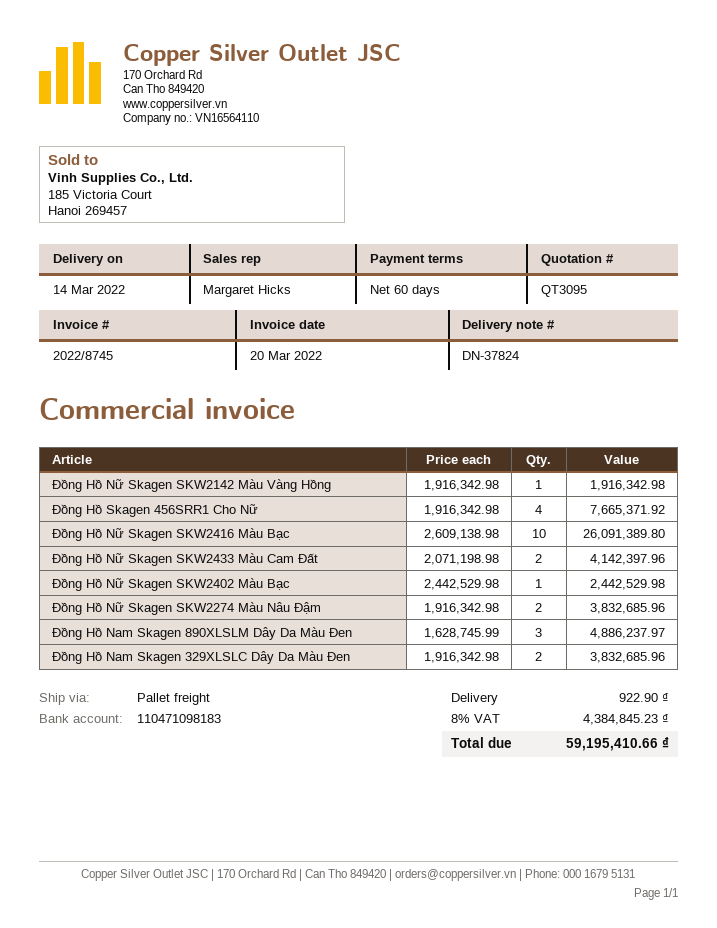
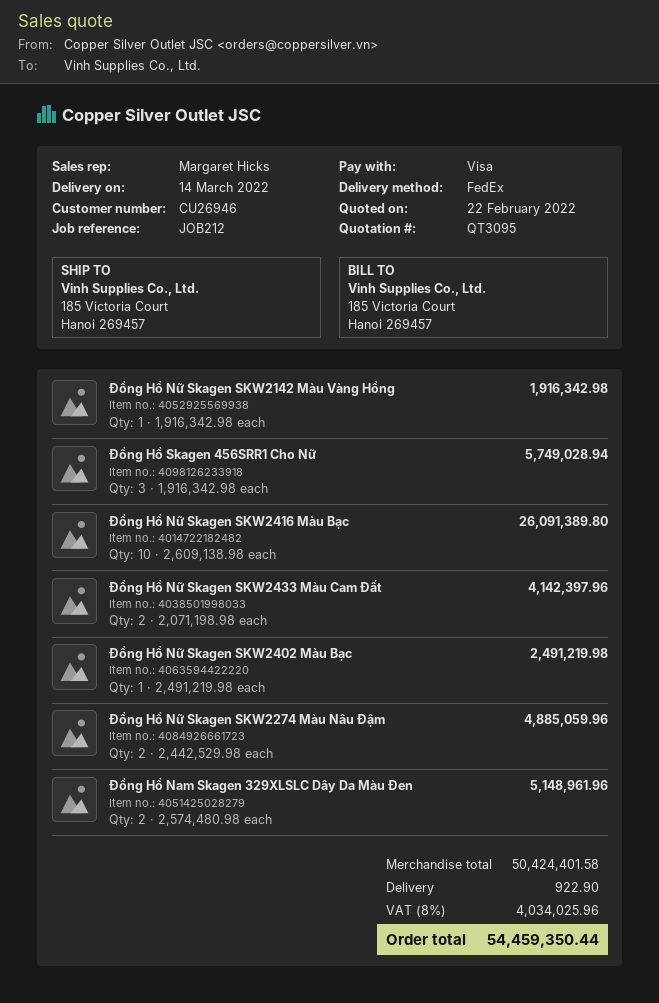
shipping method: pallet freight -> FedEx
Đồng Hồ Skagen 456SRR1 Cho Nữ: 4 x 1916342.98 = 7665371.92 -> 3 x 1916342.98 = 5749028.94
Đồng Hồ Nữ Skagen SKW2402 Màu Bạc: 1 x 2442529.98 = 2442529.98 -> 1 x 2491219.98 = 2491219.98
Đồng Hồ Nữ Skagen SKW2274 Màu Nâu Đậm: 2 x 1916342.98 = 3832685.96 -> 2 x 2442529.98 = 4885059.96
Đồng Hồ Nam Skagen 890XLSLM Dây Da Màu Đen: 3 x 1628745.99 = 4886237.97 -> none
Đồng Hồ Nam Skagen 329XLSLC Dây Da Màu Đen: 2 x 1916342.98 = 3832685.96 -> 2 x 2574480.98 = 5148961.96
tax: 8% = 4384845.23 -> 8% = 4034025.96
total: 59195410.66 -> 54459350.44

